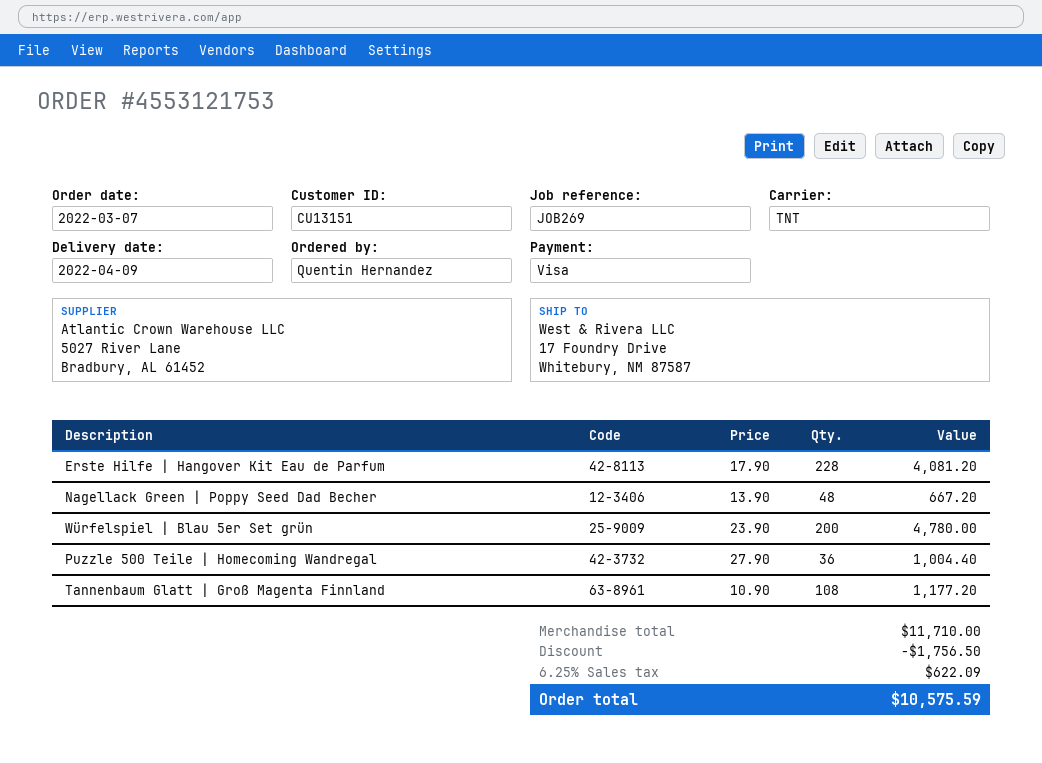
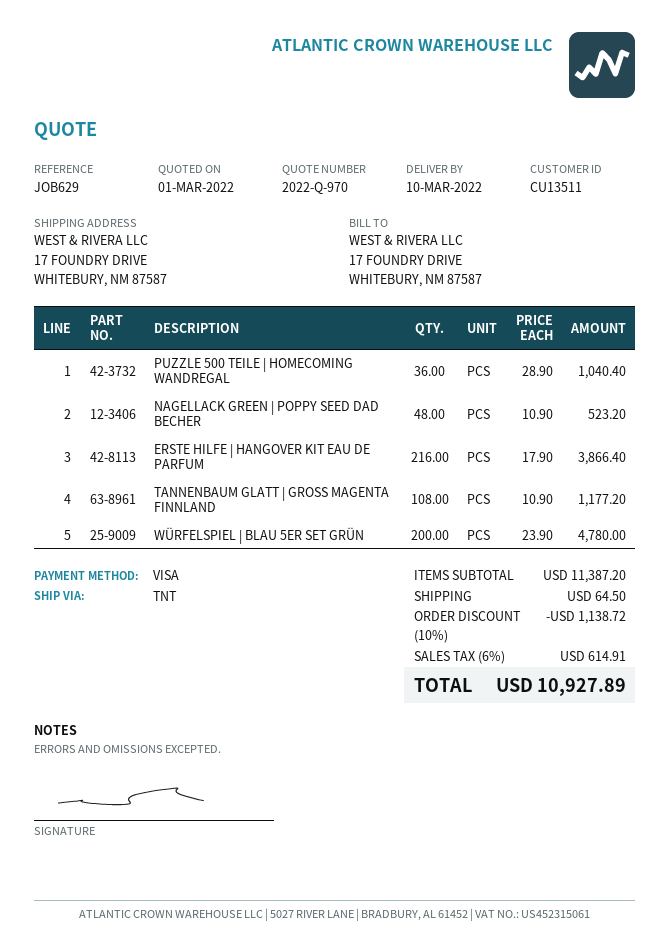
delivery date: 2022-04-09 -> 2022-03-10
customer number: CU13151 -> CU13511
reference: JOB269 -> JOB629
Erste Hilfe | Hangover Kit Eau de Parfum: 228 x 17.90 = 4081.20 -> 216 x 17.90 = 3866.40
Nagellack Green | Poppy Seed Dad Becher: 48 x 13.90 = 667.20 -> 48 x 10.90 = 523.20
Puzzle 500 Teile | Homecoming Wandregal: 36 x 27.90 = 1004.40 -> 36 x 28.90 = 1040.40
subtotal: 11710.00 -> 11387.20
discount: 1756.50 -> 1138.72
shipping: none -> 64.50
tax: 6.25% = 622.09 -> 6% = 614.91
total: 10575.59 -> 10927.89

